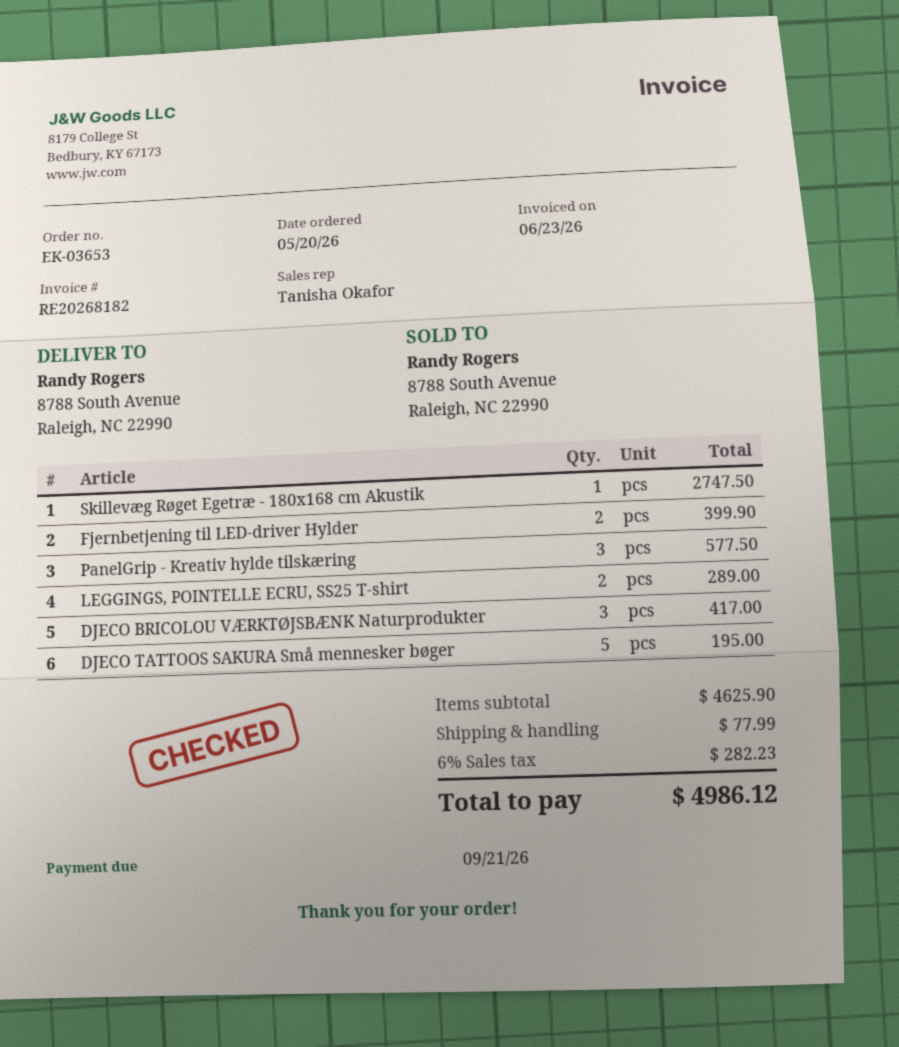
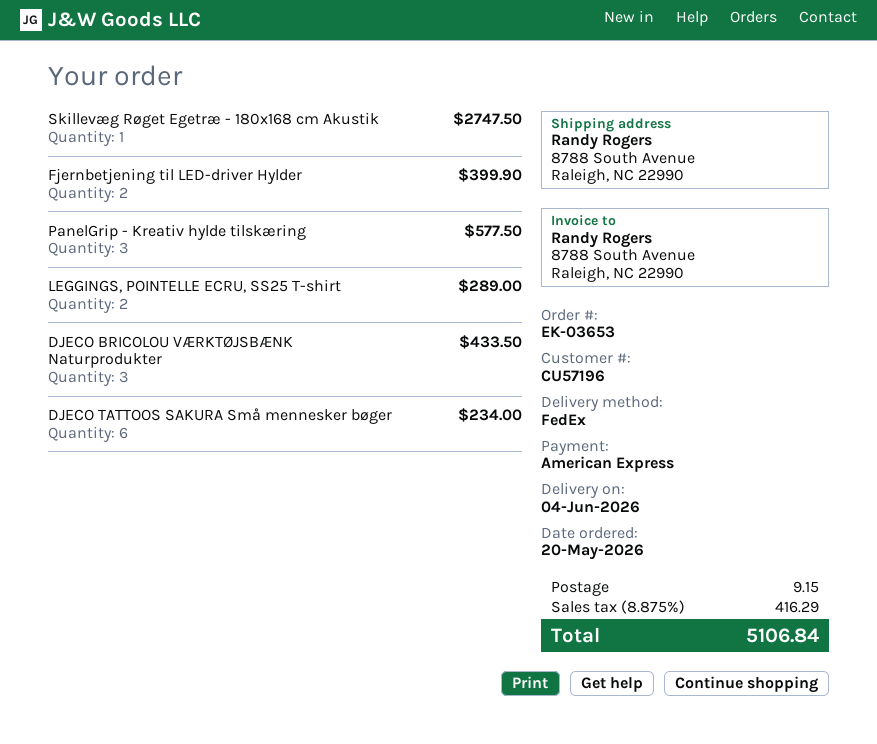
DJECO BRICOLOU VÆRKTØJSBÆNK Naturprodukter: 3 for 417.00 -> 3 for 433.50
DJECO TATTOOS SAKURA Små mennesker bøger: 5 for 195.00 -> 6 for 234.00
shipping: 77.99 -> 9.15
tax: 6% = 282.23 -> 8.875% = 416.29
total: 4986.12 -> 5106.84

